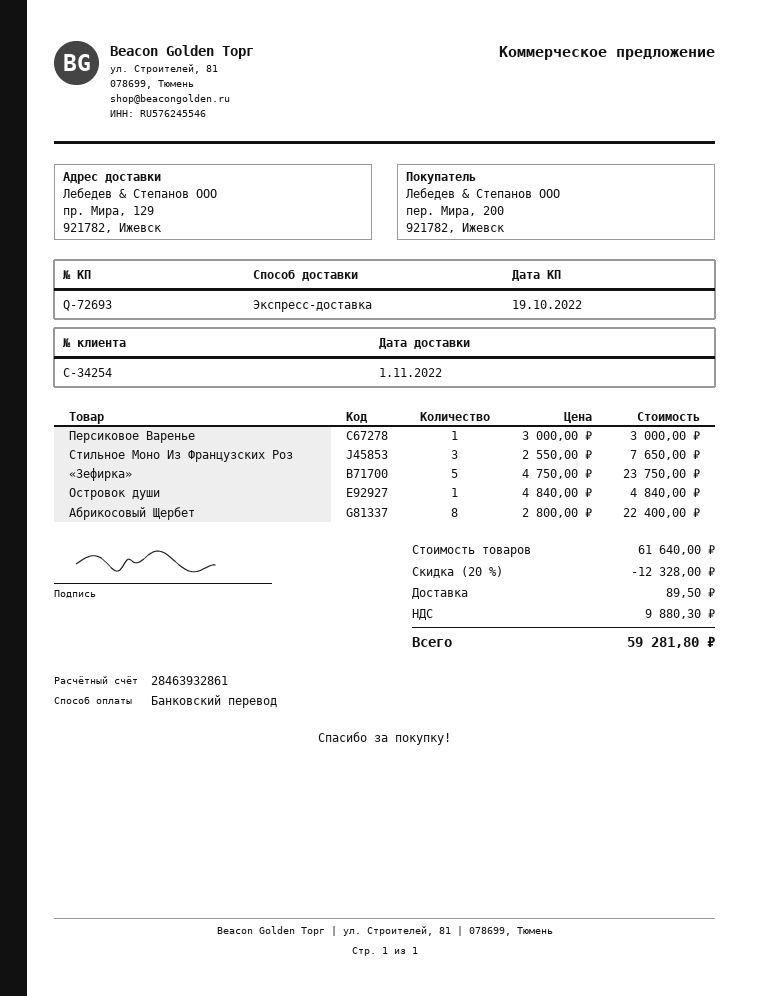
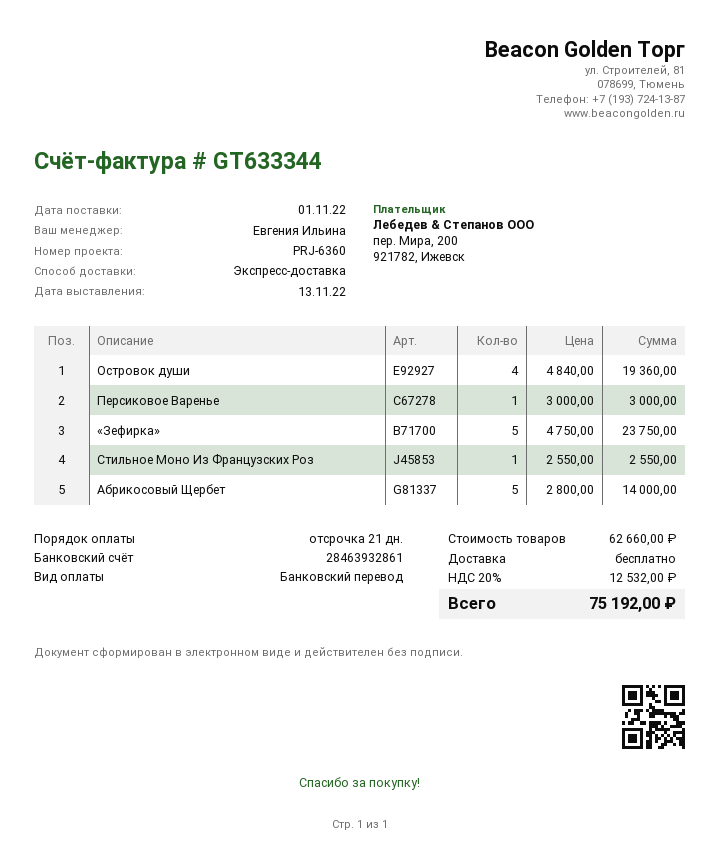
Стильное Моно Из Французских Роз: 3 x 2550.00 = 7650.00 -> 1 x 2550.00 = 2550.00
Островок души: 1 x 4840.00 = 4840.00 -> 4 x 4840.00 = 19360.00
Абрикосовый Щербет: 8 x 2800.00 = 22400.00 -> 5 x 2800.00 = 14000.00
subtotal: 61640.00 -> 62660.00
discount: 20% = 12328.00 -> none
shipping: 89.50 -> 0.00
tax: 9880.30 -> 12532.00
total: 59281.80 -> 75192.00

